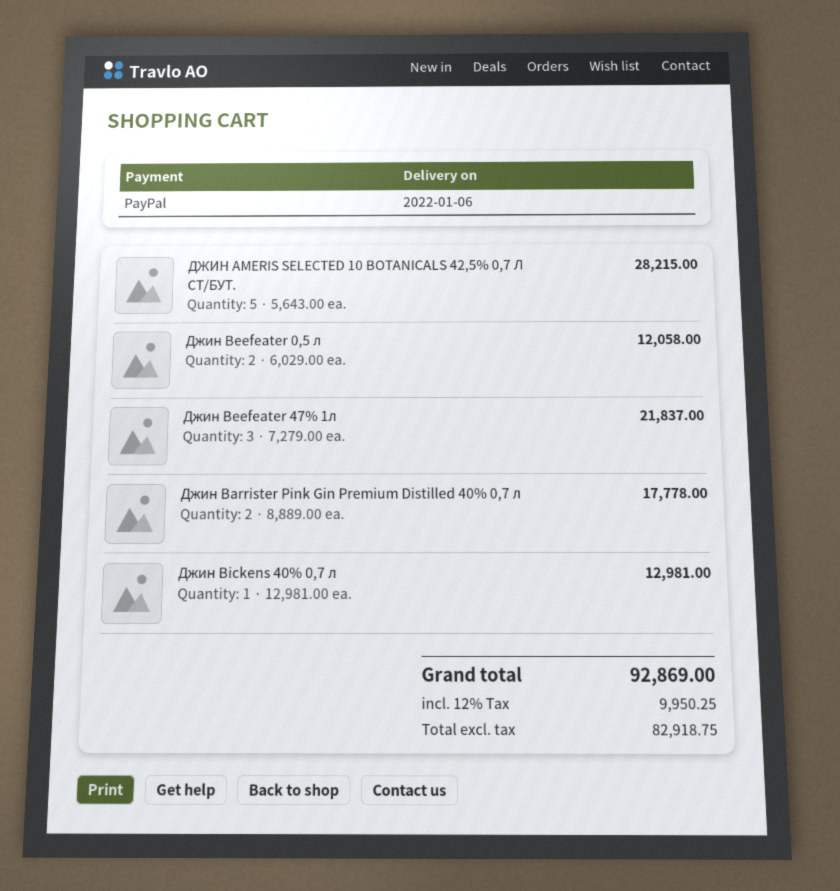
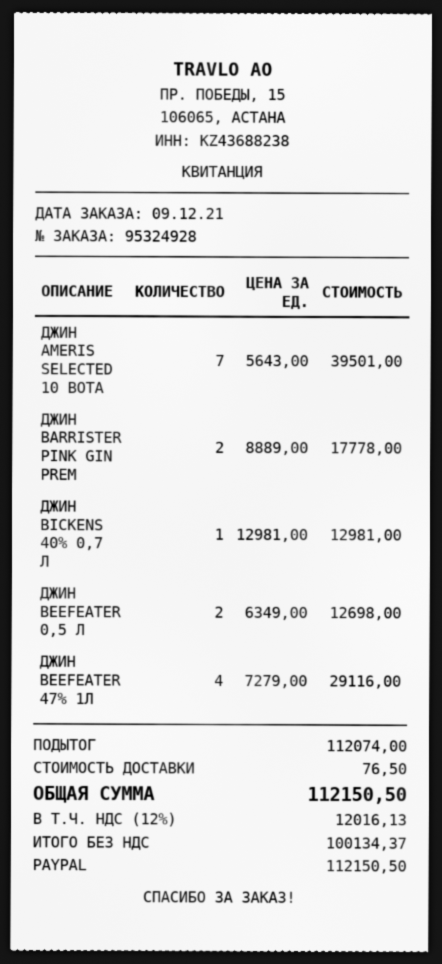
ДЖИН AMERIS SELECTED 10 BOTANICALS 42,5% 0,7 Л СТ/БУТ.: 5 x 5643.00 = 28215.00 -> 7 x 5643.00 = 39501.00
Джин Beefeater 0,5 л: 2 x 6029.00 = 12058.00 -> 2 x 6349.00 = 12698.00
Джин Beefeater 47% 1л: 3 x 7279.00 = 21837.00 -> 4 x 7279.00 = 29116.00
shipping: none -> 76.50
net: 82918.75 -> 100134.37
tax: 12% = 9950.25 -> 12% = 12016.13
total: 92869.00 -> 112150.50

